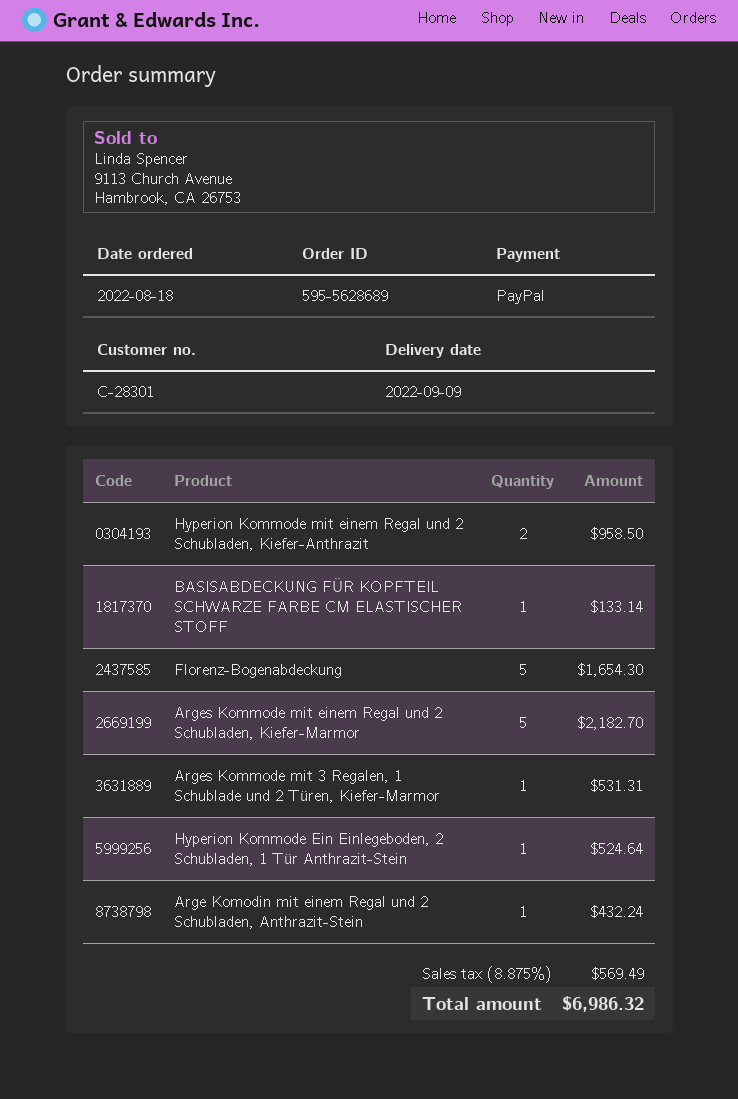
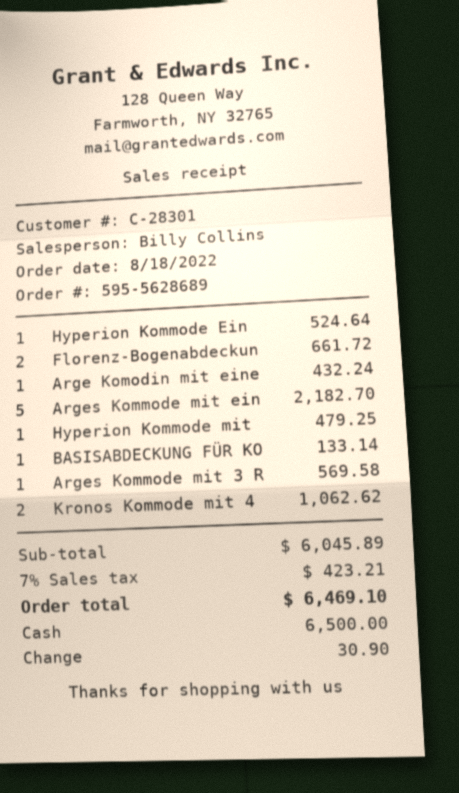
payment method: PayPal -> cash
Hyperion Kommode mit einem Regal und 2 Schubladen, Kiefer-Anthrazit: 2 for 958.50 -> 1 for 479.25
Florenz-Bogenabdeckung: 5 for 1654.30 -> 2 for 661.72
Arges Kommode mit 3 Regalen, 1 Schublade und 2 Türen, Kiefer-Marmor: 1 for 531.31 -> 1 for 569.58
Kronos Kommode mit 4: none -> 2 for 1062.62
tax: 8.875% = 569.49 -> 7% = 423.21
total: 6986.32 -> 6469.10

